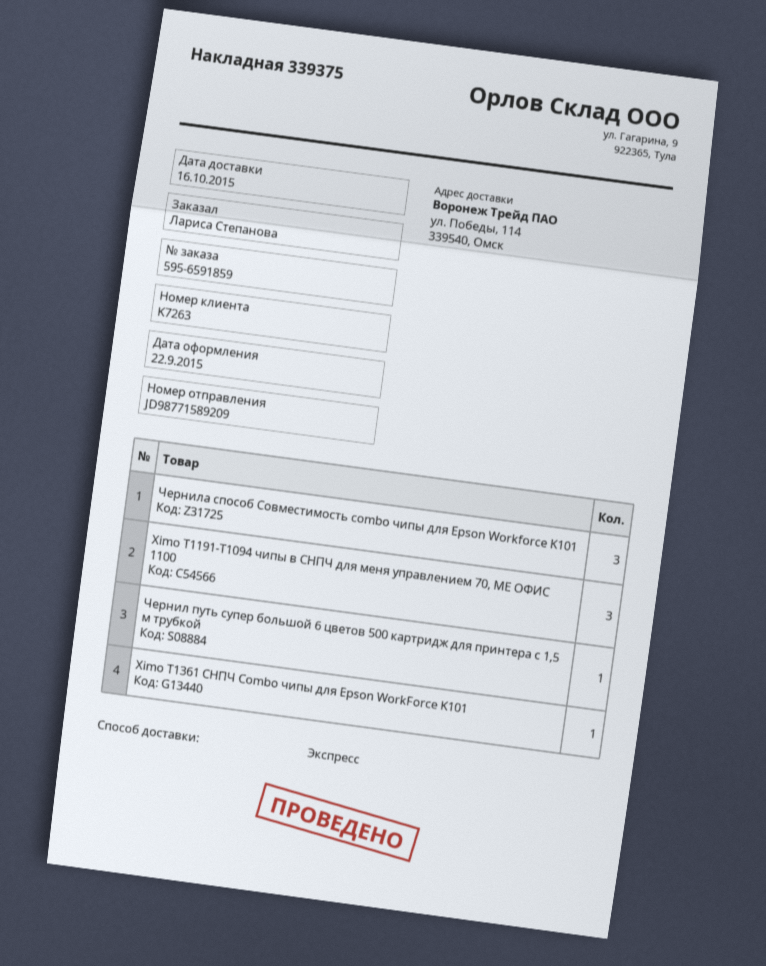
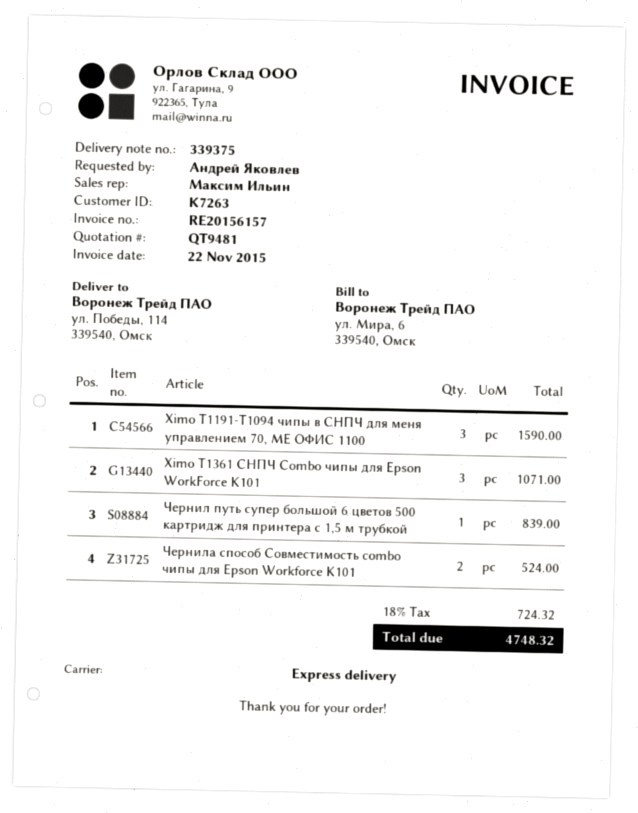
ordered by: Лариса Степанова -> Андрей Яковлев
Чернила способ Совместимость combo чипы для Epson Workforce K101: 3 -> 2
Ximo T1361 СНПЧ Combo чипы для Epson WorkForce K101: 1 -> 3

